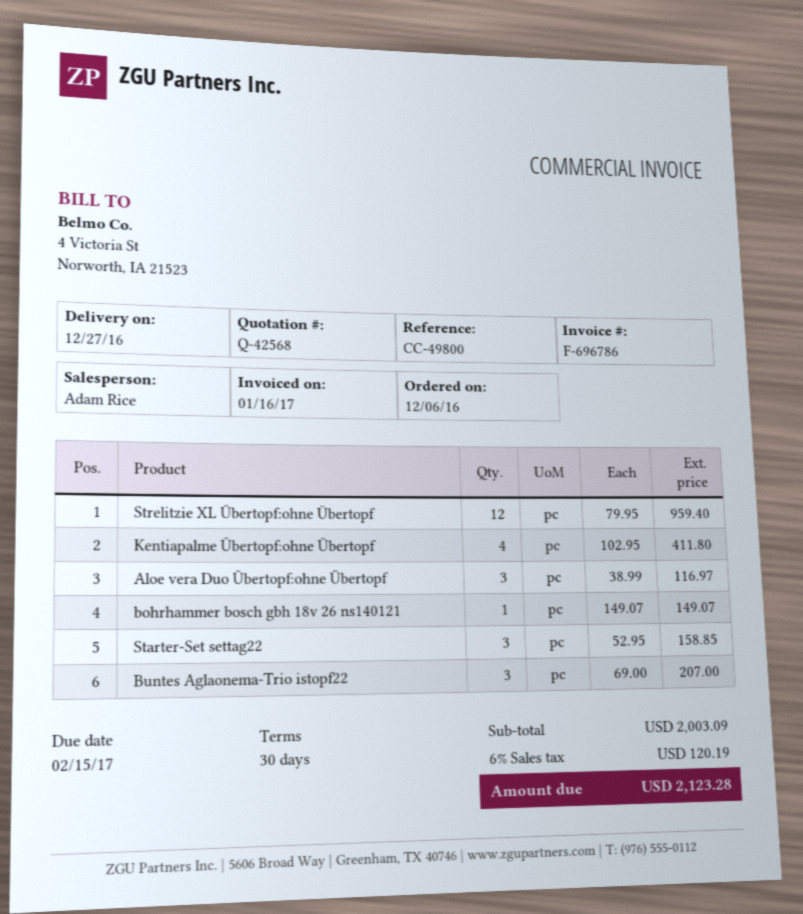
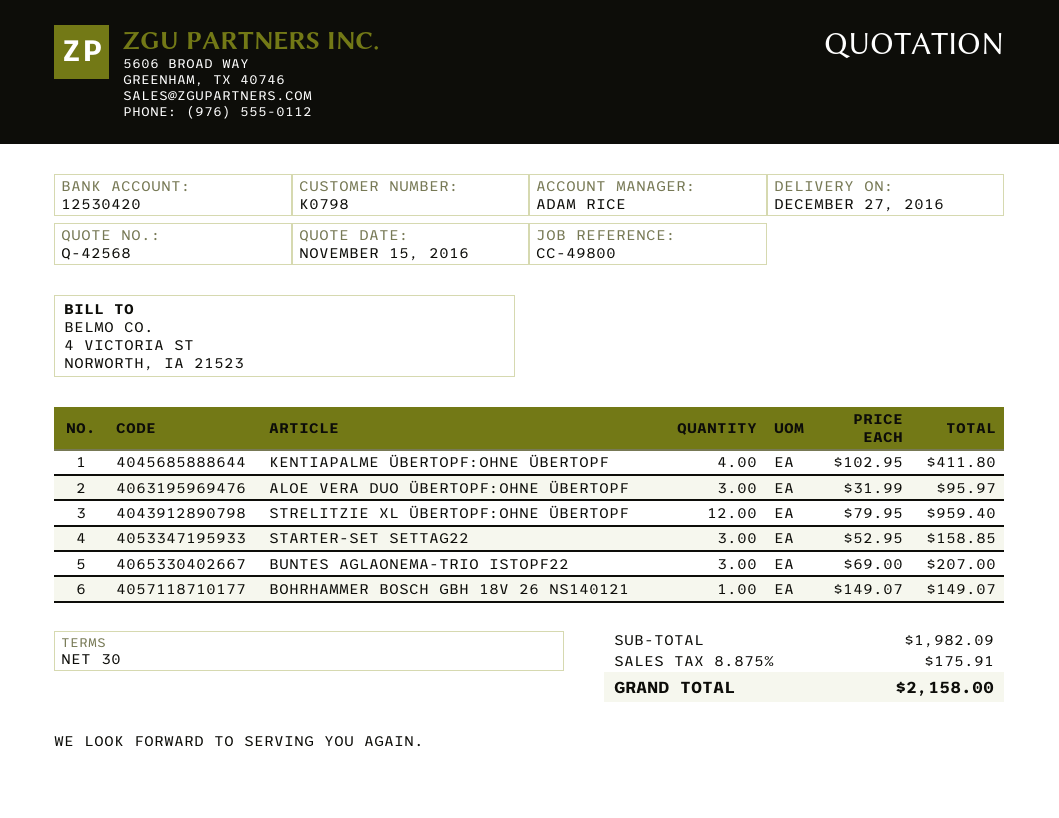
Aloe vera Duo Übertopf:ohne Übertopf: 3 x 38.99 = 116.97 -> 3 x 31.99 = 95.97
subtotal: 2003.09 -> 1982.09
tax: 6% = 120.19 -> 8.875% = 175.91
total: 2123.28 -> 2158.00

